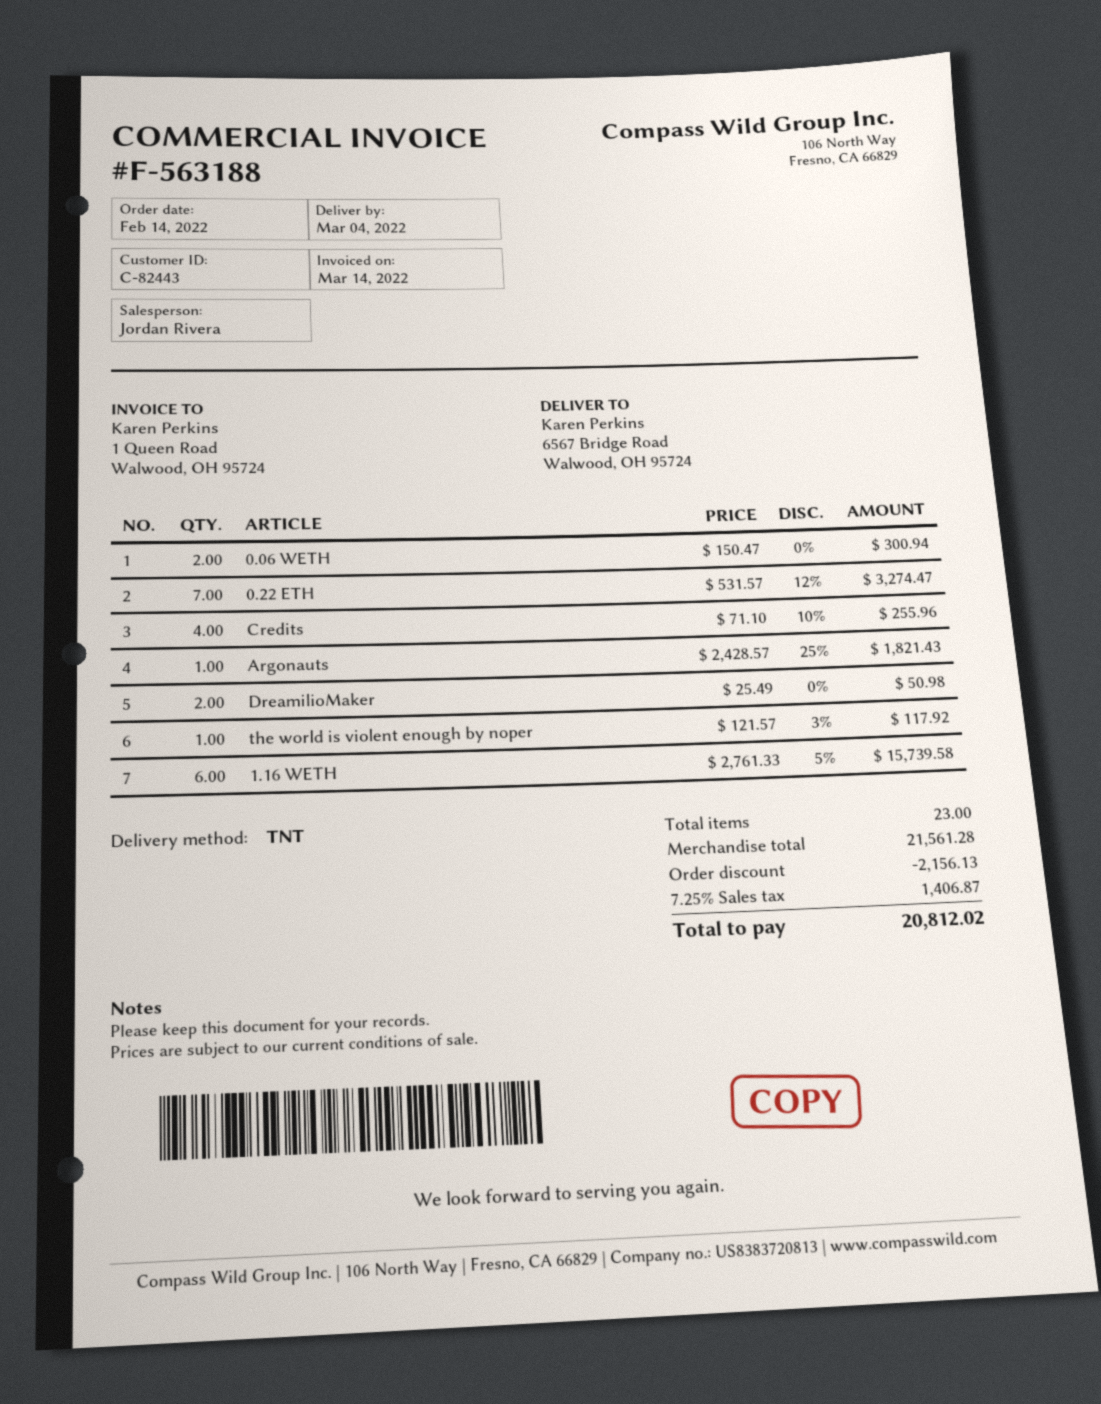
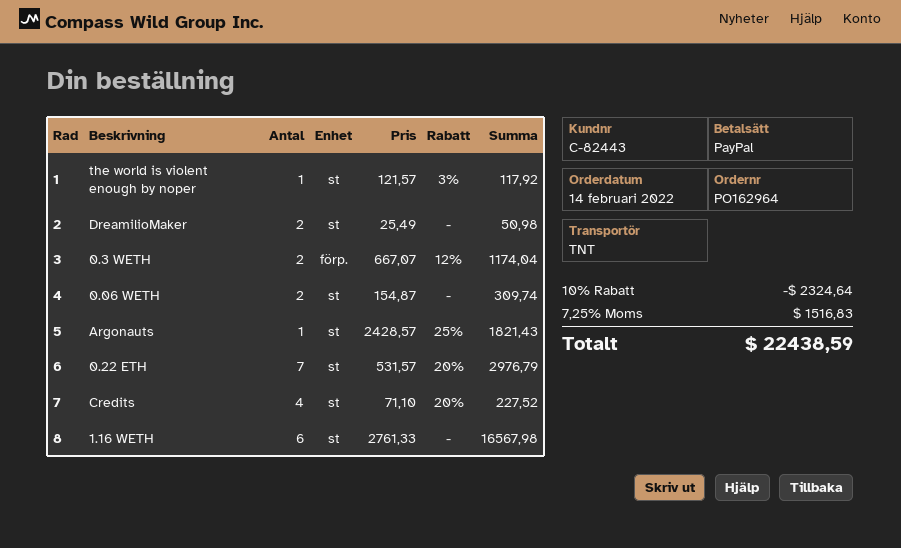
0.06 WETH: 2 x 150.47 = 300.94 -> 2 x 154.87 = 309.74
0.22 ETH: 7 x 531.57 - 12% = 3274.47 -> 7 x 531.57 - 20% = 2976.79
Credits: 4 x 71.10 - 10% = 255.96 -> 4 x 71.10 - 20% = 227.52
1.16 WETH: 6 x 2761.33 - 5% = 15739.58 -> 6 x 2761.33 = 16567.98
0.3 WETH: none -> 2 x 667.07 - 12% = 1174.04
discount: 2156.13 -> 2324.64
tax: 7.25% = 1406.87 -> 7.25% = 1516.83
total: 20812.02 -> 22438.59

